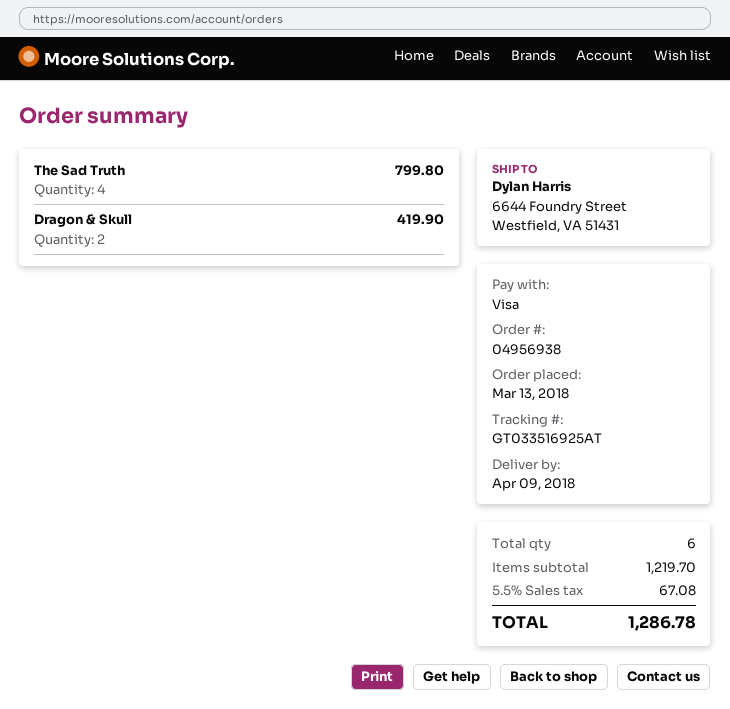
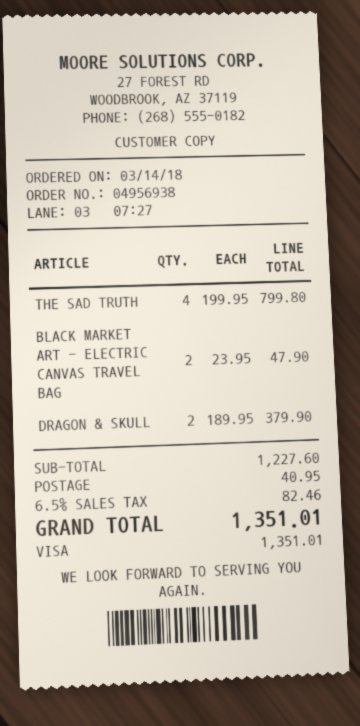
order date: 2018-03-13 -> 2018-03-14
Dragon & Skull: 2 for 419.90 -> 2 for 379.90
BLACK MARKET ART - ELECTRIC CANVAS TRAVEL BAG: none -> 2 for 47.90
subtotal: 1219.70 -> 1227.60
shipping: none -> 40.95
tax: 5.5% = 67.08 -> 6.5% = 82.46
total: 1286.78 -> 1351.01

